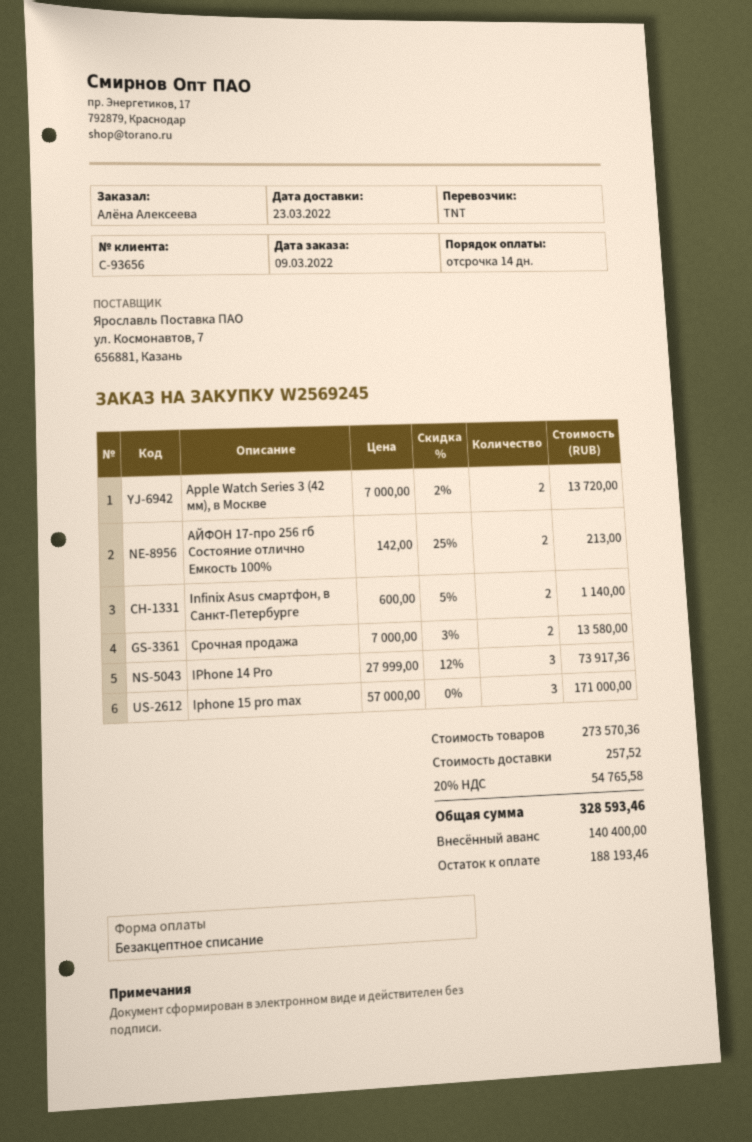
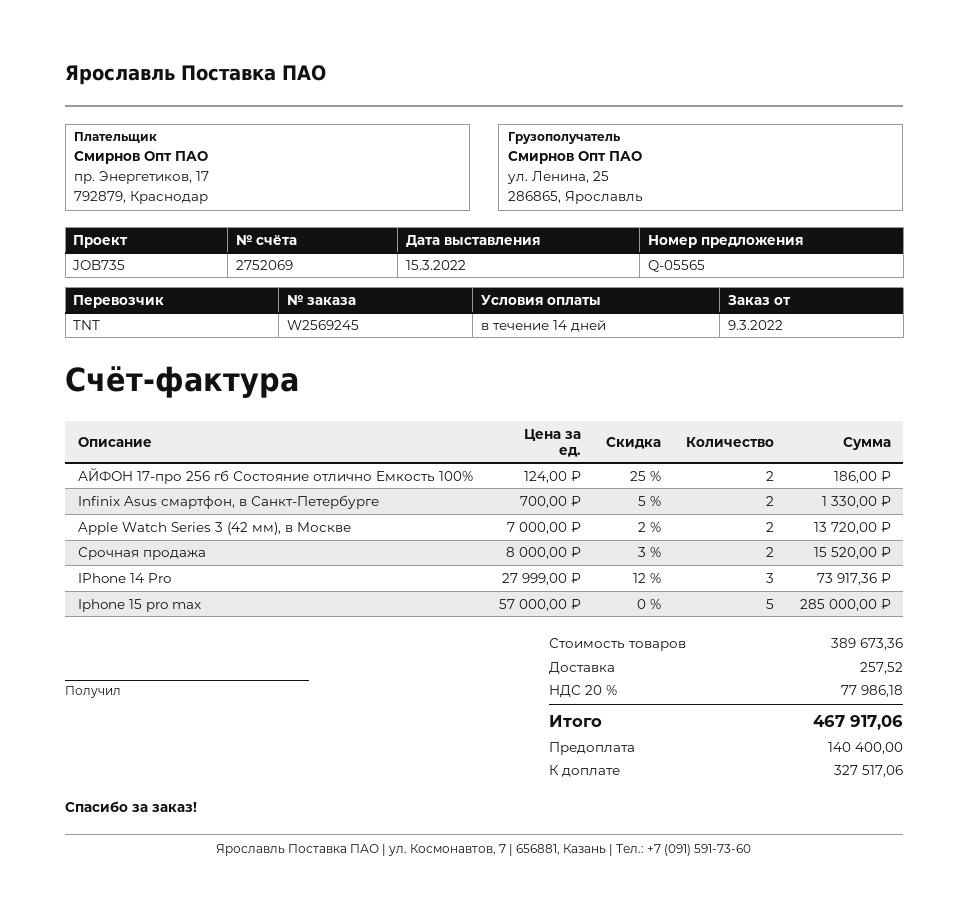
АЙФОН 17-про 256 гб Состояние отлично Емкость 100%: 2 x 142.00 - 25% = 213.00 -> 2 x 124.00 - 25% = 186.00
Infinix Asus смартфон, в Санкт-Петербурге: 2 x 600.00 - 5% = 1140.00 -> 2 x 700.00 - 5% = 1330.00
Срочная продажа: 2 x 7000.00 - 3% = 13580.00 -> 2 x 8000.00 - 3% = 15520.00
Iphone 15 pro max: 3 x 57000.00 = 171000.00 -> 5 x 57000.00 = 285000.00
subtotal: 273570.36 -> 389673.36
tax: 20% = 54765.58 -> 20% = 77986.18
total: 328593.46 -> 467917.06
balance: 188193.46 -> 327517.06

